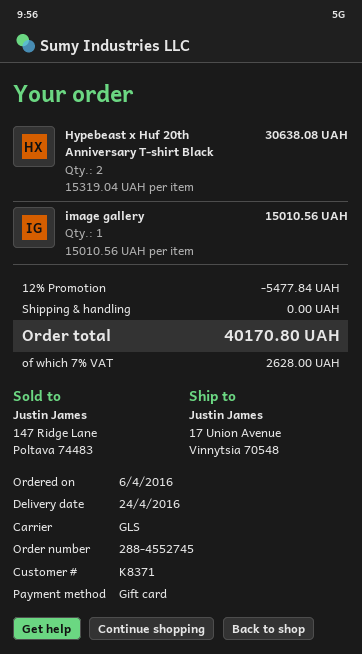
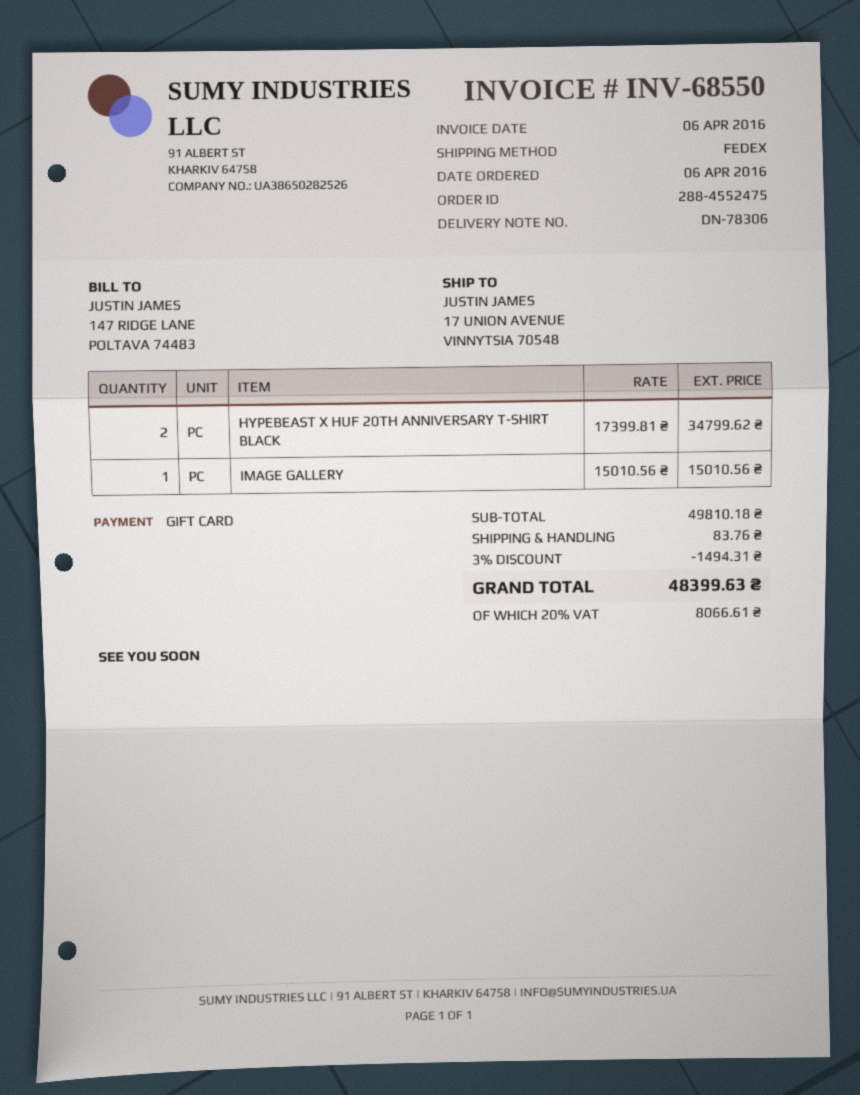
order number: 288-4552745 -> 288-4552475
shipping method: GLS -> FedEx
Hypebeast x Huf 20th Anniversary T-shirt Black: 2 x 15319.04 = 30638.08 -> 2 x 17399.81 = 34799.62
discount: 12% = 5477.84 -> 3% = 1494.31
shipping: 0.00 -> 83.76
tax: 7% = 2628.00 -> 20% = 8066.61
total: 40170.80 -> 48399.63

